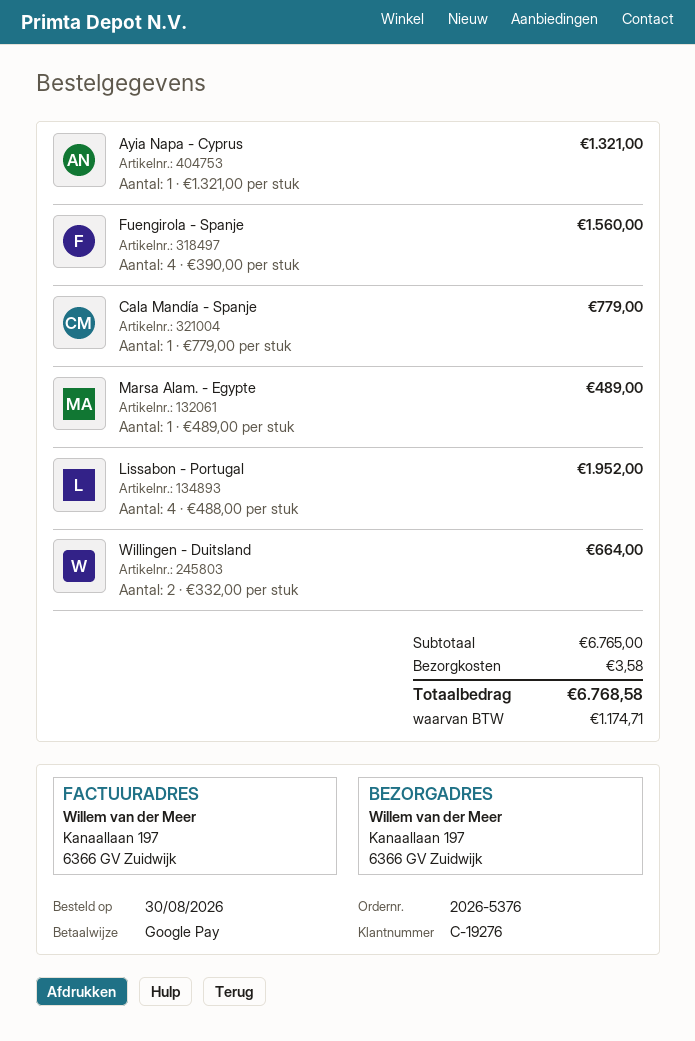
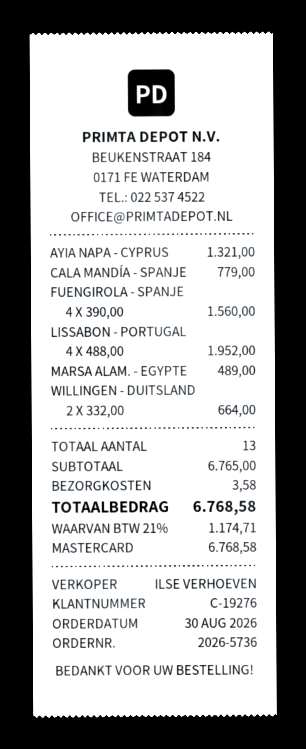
order number: 2026-5376 -> 2026-5736
payment method: Google Pay -> Mastercard

